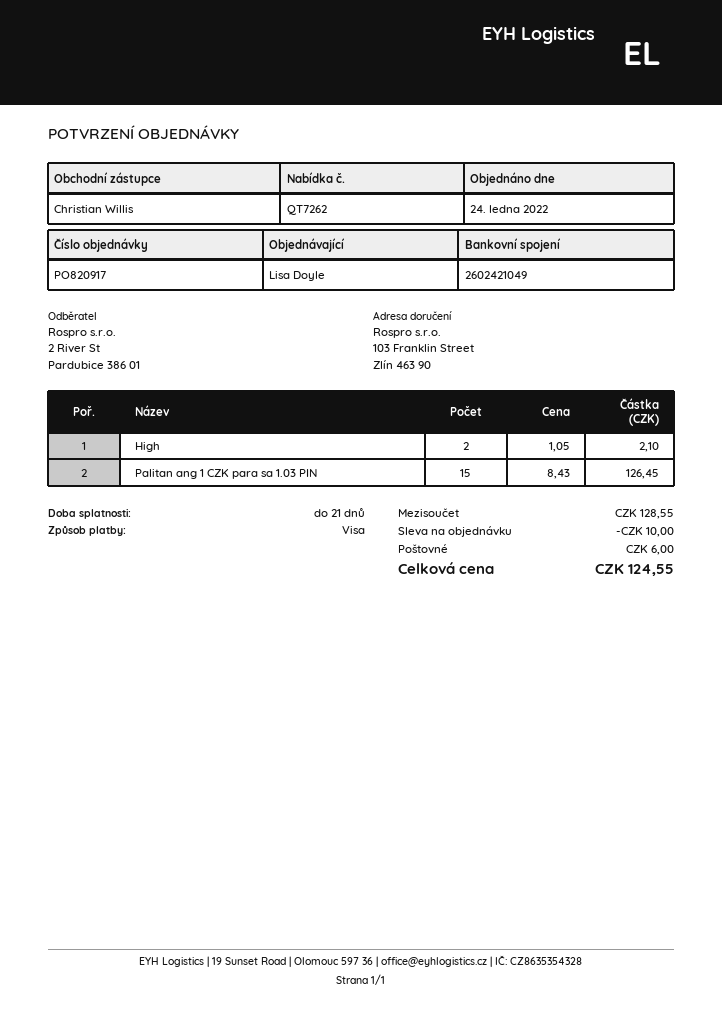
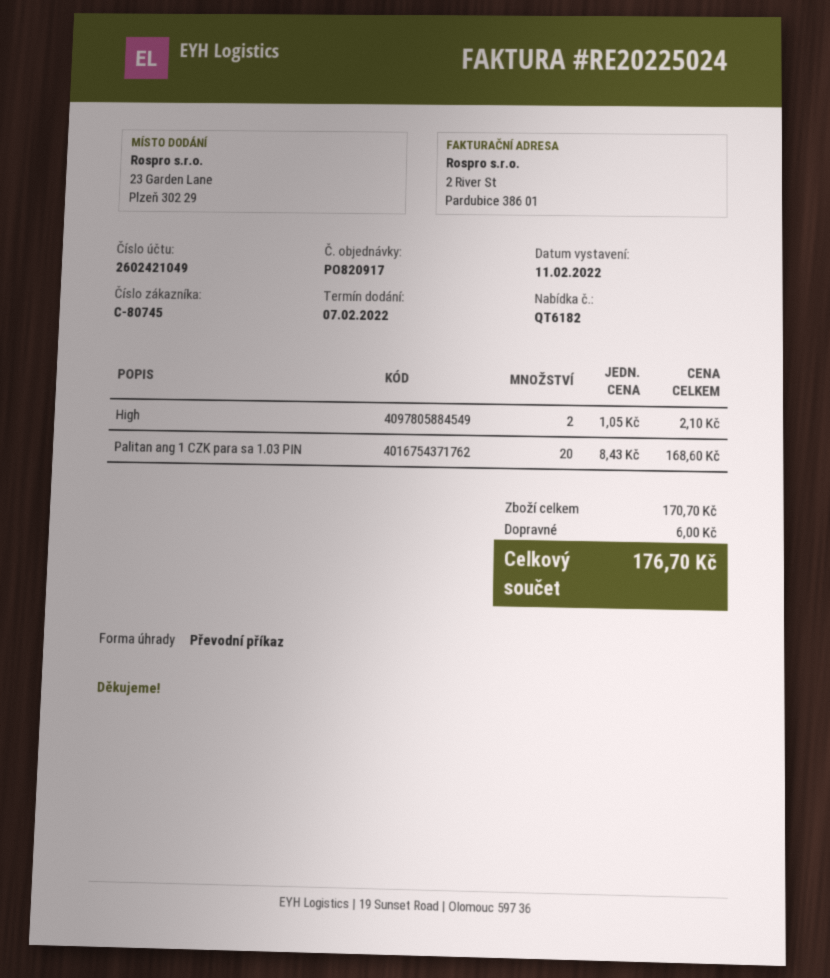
quote number: QT7262 -> QT6182
payment method: Visa -> bank transfer
ship to: 103 Franklin Street, Zlín 463 90 -> 23 Garden Lane, Plzeň 302 29
Palitan ang 1 CZK para sa 1.03 PIN: 15 x 8.43 = 126.45 -> 20 x 8.43 = 168.60
subtotal: 128.55 -> 170.70
discount: 10.00 -> none
total: 124.55 -> 176.70

